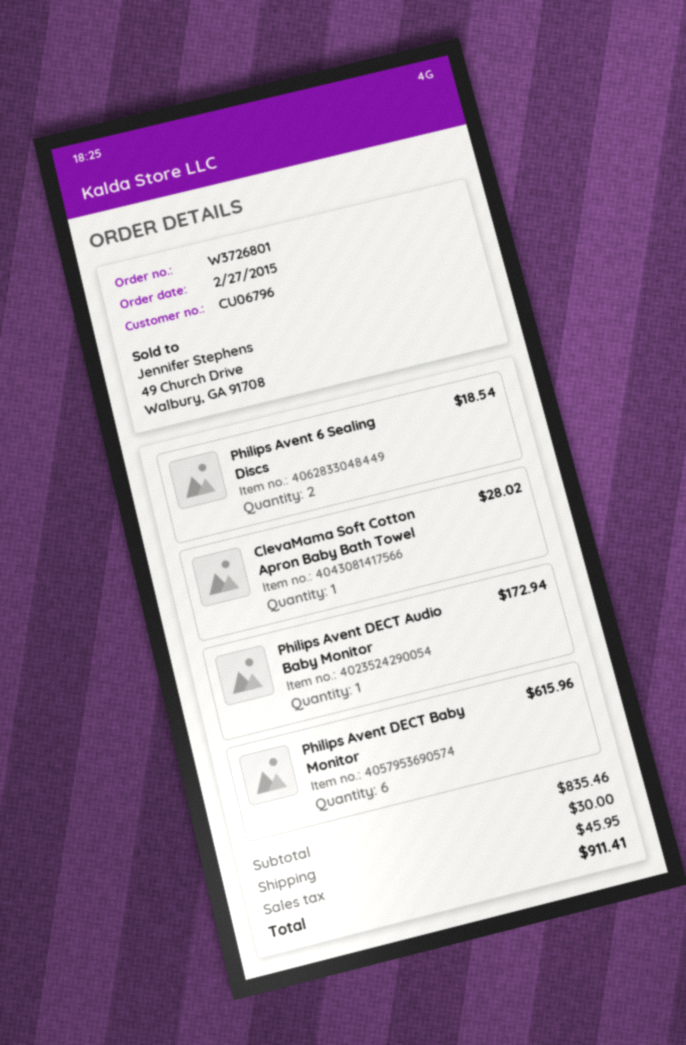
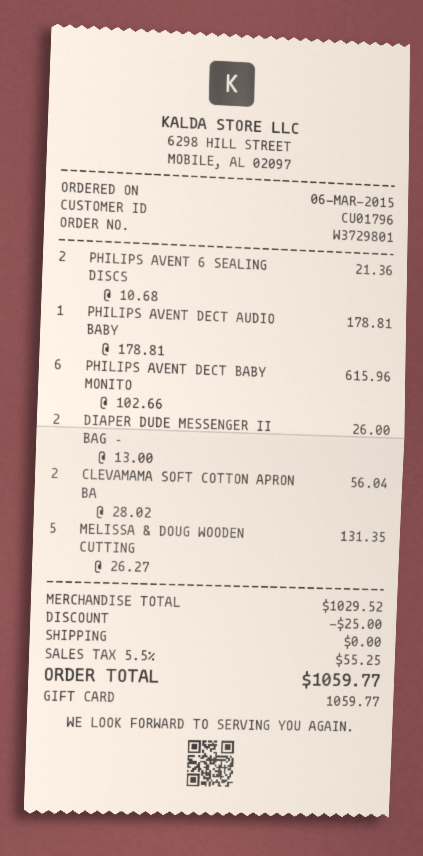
order number: W3726801 -> W3729801
order date: 2015-02-27 -> 2015-03-06
customer number: CU06796 -> CU01796
Philips Avent 6 Sealing Discs: 2 for 18.54 -> 2 for 21.36
ClevaMama Soft Cotton Apron Baby Bath Towel: 1 for 28.02 -> 2 for 56.04
Philips Avent DECT Audio Baby Monitor: 1 for 172.94 -> 1 for 178.81
DIAPER DUDE MESSENGER II BAG –: none -> 2 for 26.00
MELISSA & DOUG WOODEN CUTTING: none -> 5 for 131.35
subtotal: 835.46 -> 1029.52
discount: none -> 25.00
shipping: 30.00 -> 0.00
tax: 45.95 -> 55.25
total: 911.41 -> 1059.77

